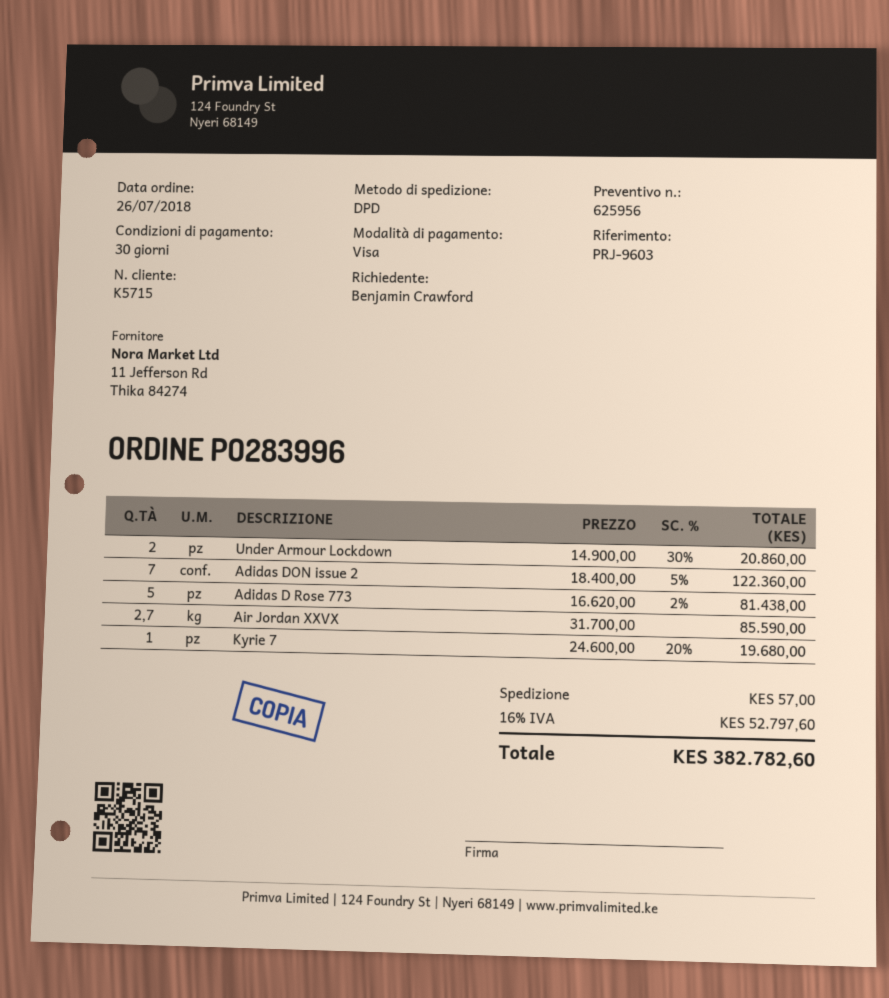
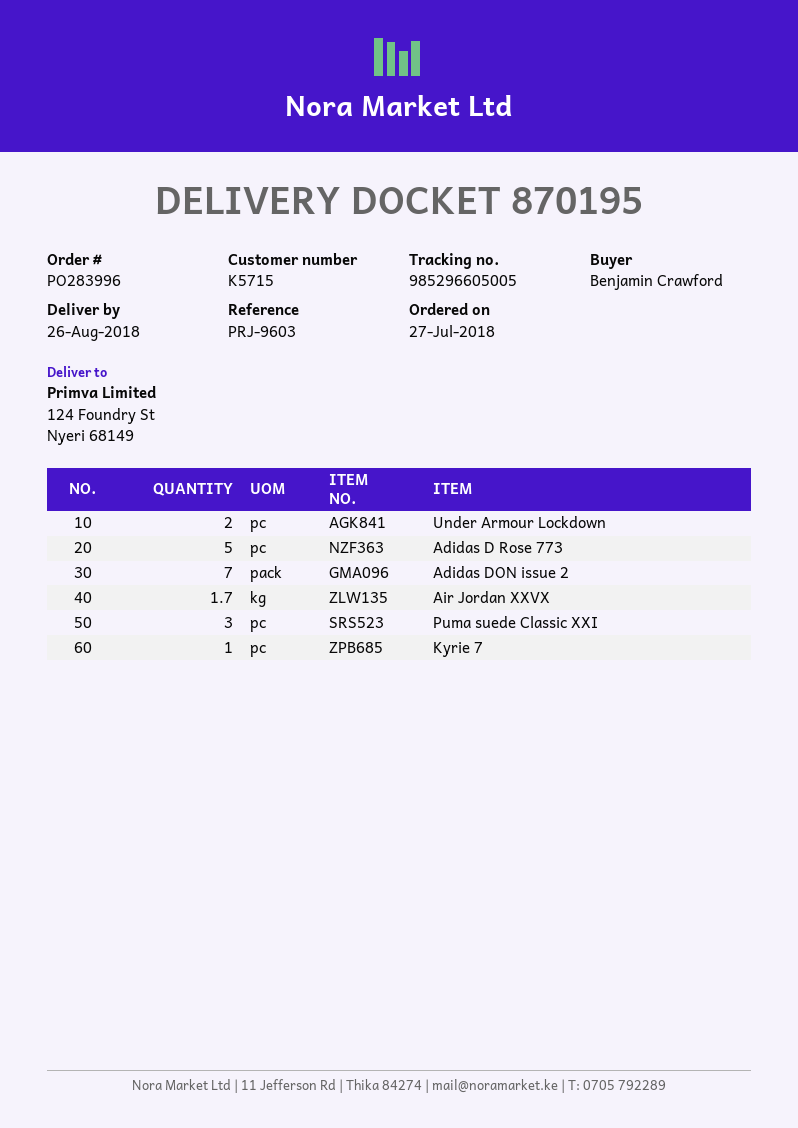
order date: 2018-07-26 -> 2018-07-27
Air Jordan XXVX: 2.7 -> 1.7
Puma suede Classic XXI: none -> 3

